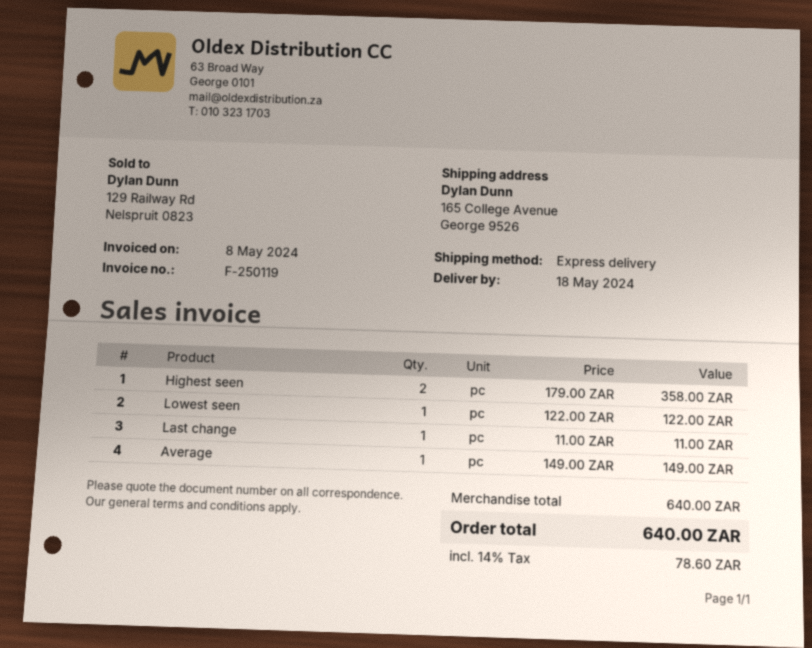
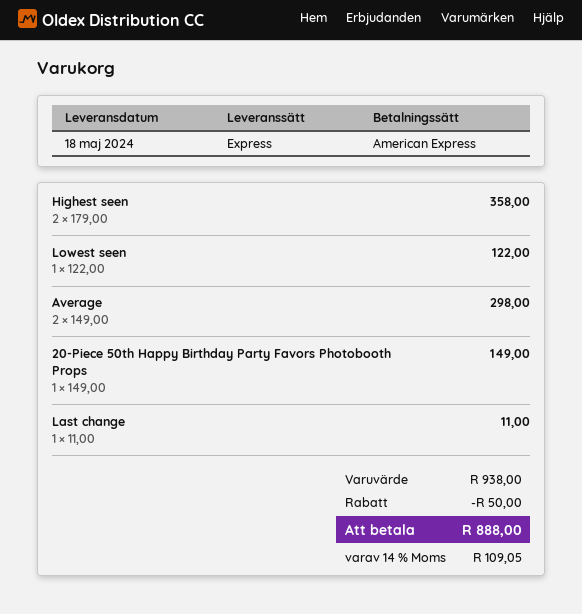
Average: 1 x 149.00 = 149.00 -> 2 x 149.00 = 298.00
20-Piece 50th Happy Birthday Party Favors Photobooth Props: none -> 1 x 149.00 = 149.00
subtotal: 640.00 -> 938.00
discount: none -> 50.00
tax: 14% = 78.60 -> 14% = 109.05
total: 640.00 -> 888.00

